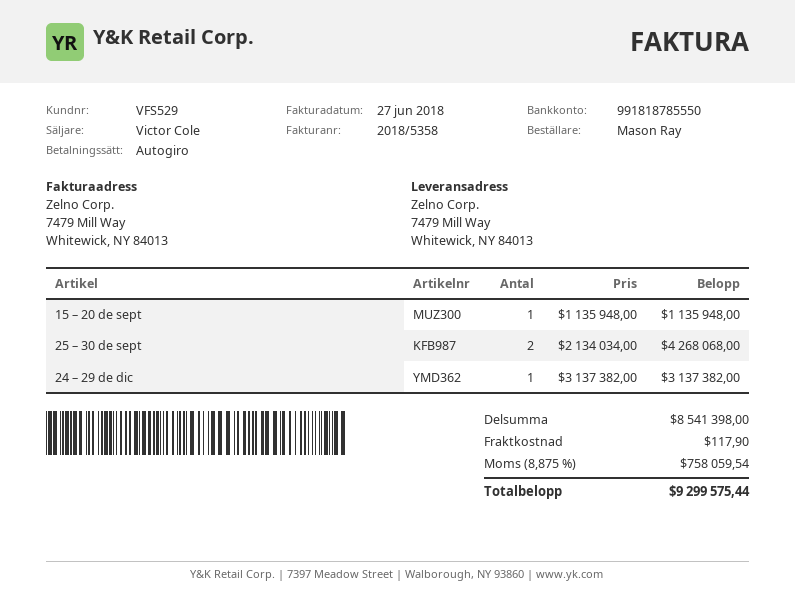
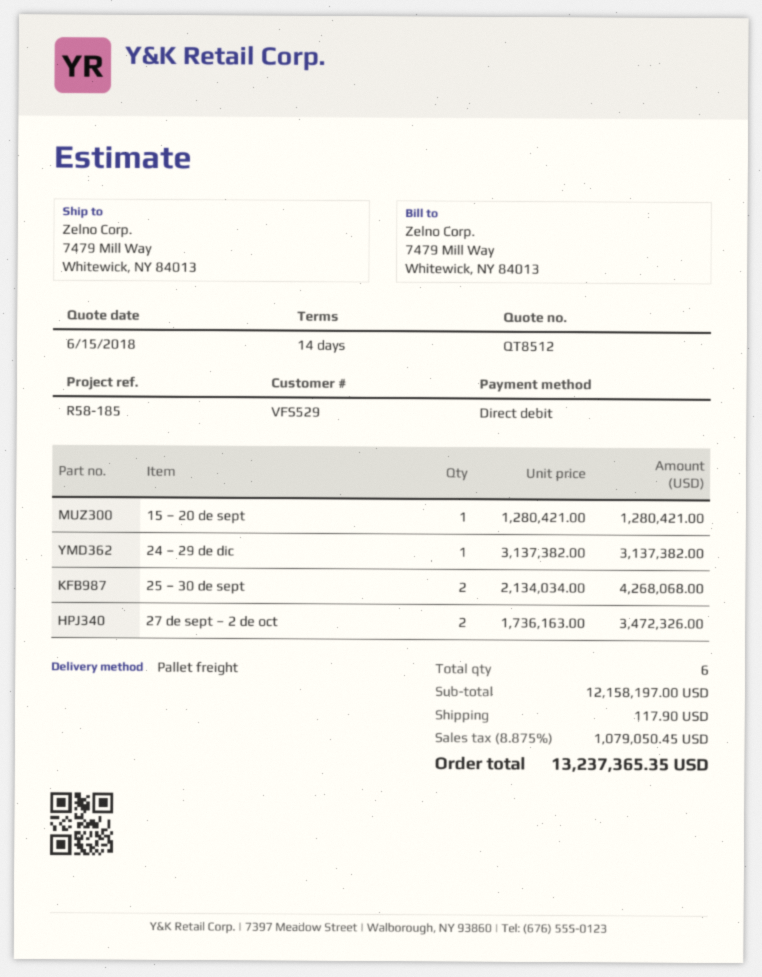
15 – 20 de sept: 1 x 1135948.00 = 1135948.00 -> 1 x 1280421.00 = 1280421.00
27 de sept – 2 de oct: none -> 2 x 1736163.00 = 3472326.00
subtotal: 8541398.00 -> 12158197.00
tax: 8.875% = 758059.54 -> 8.875% = 1079050.45
total: 9299575.44 -> 13237365.35

